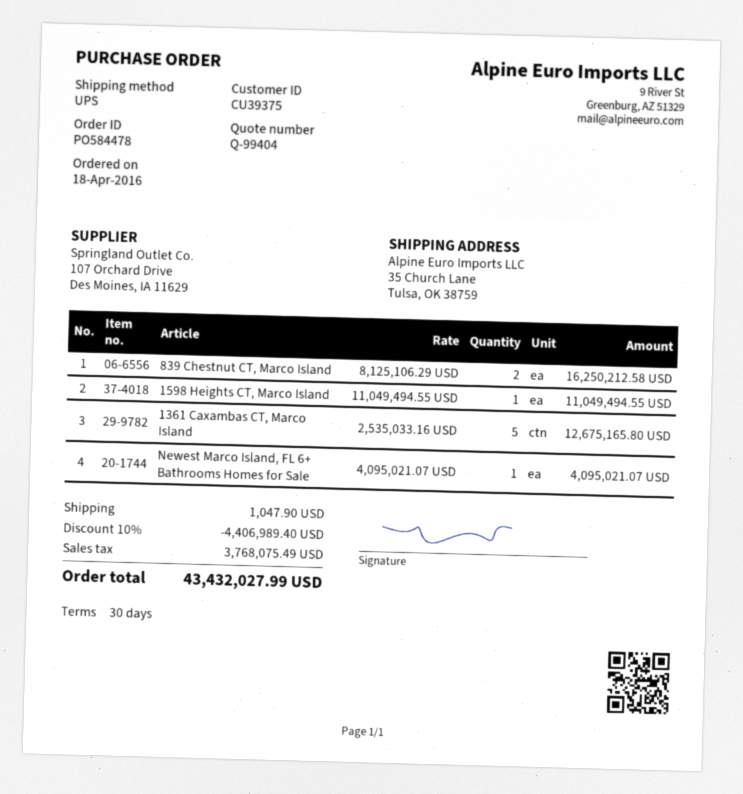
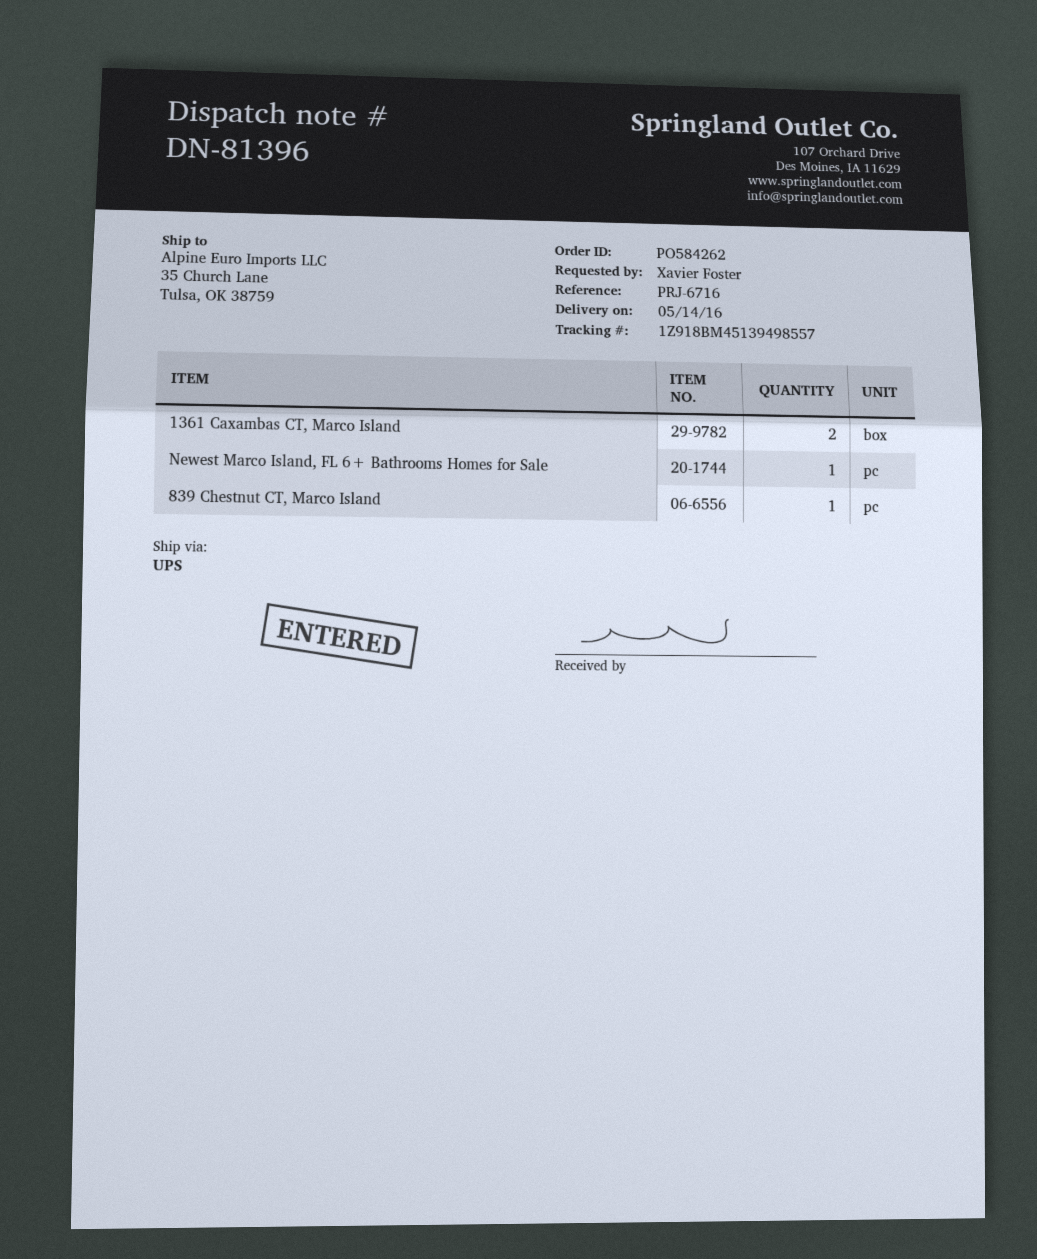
order number: PO584478 -> PO584262
839 Chestnut CT, Marco Island: 2 -> 1
1598 Heights CT, Marco Island: 1 -> none
1361 Caxambas CT, Marco Island: 5 -> 2

